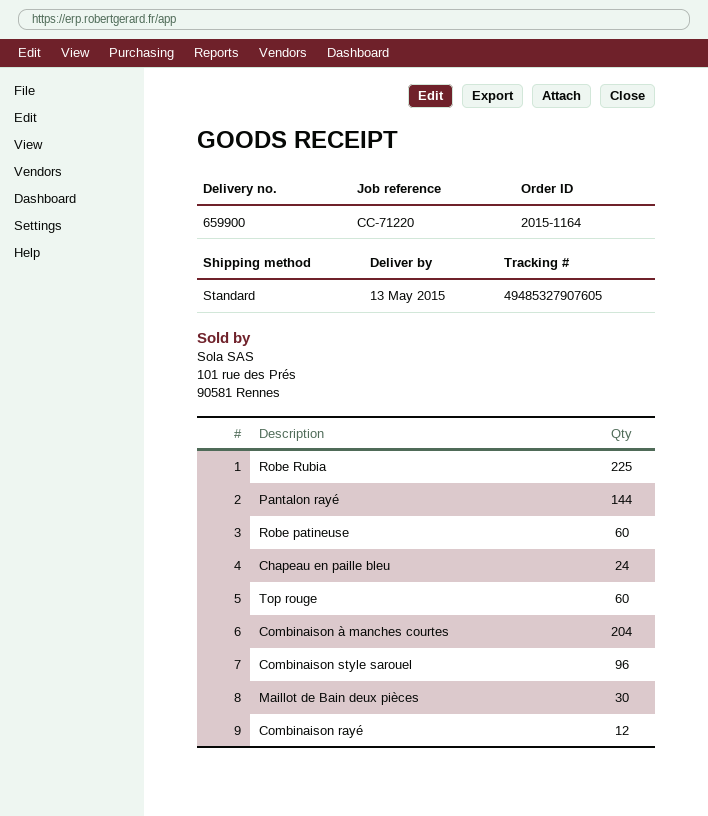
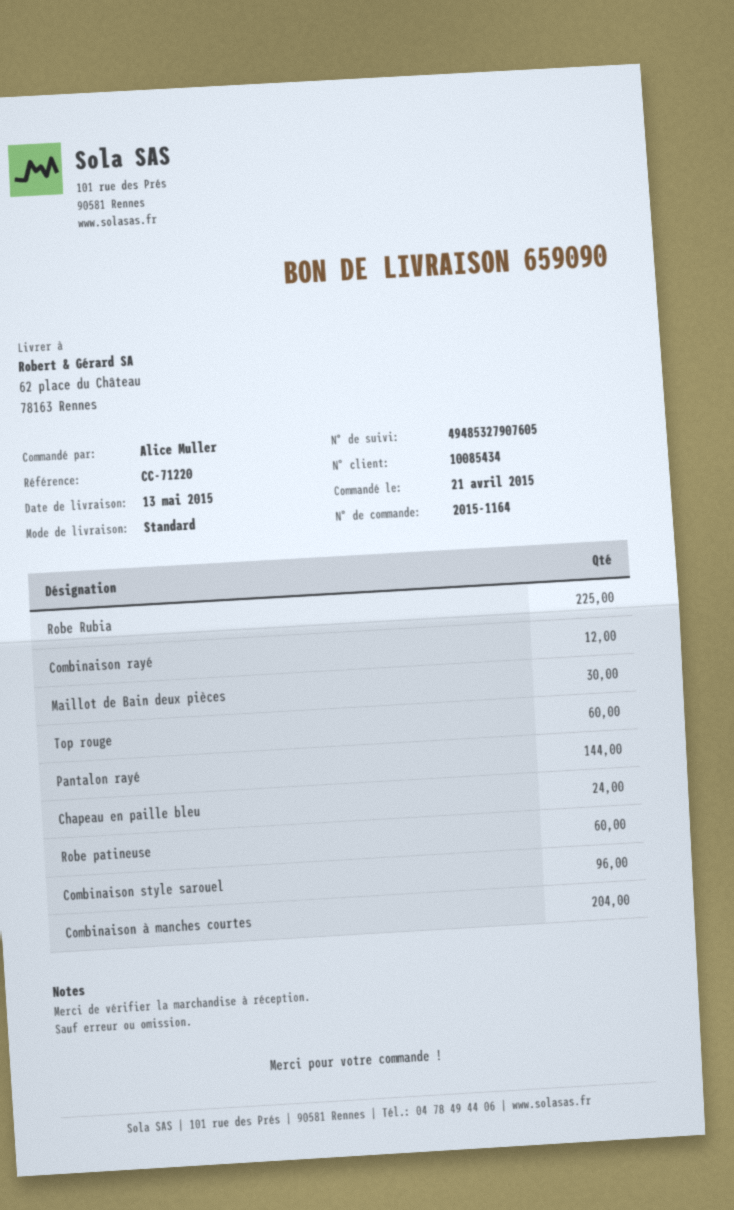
delivery note number: 659900 -> 659090

